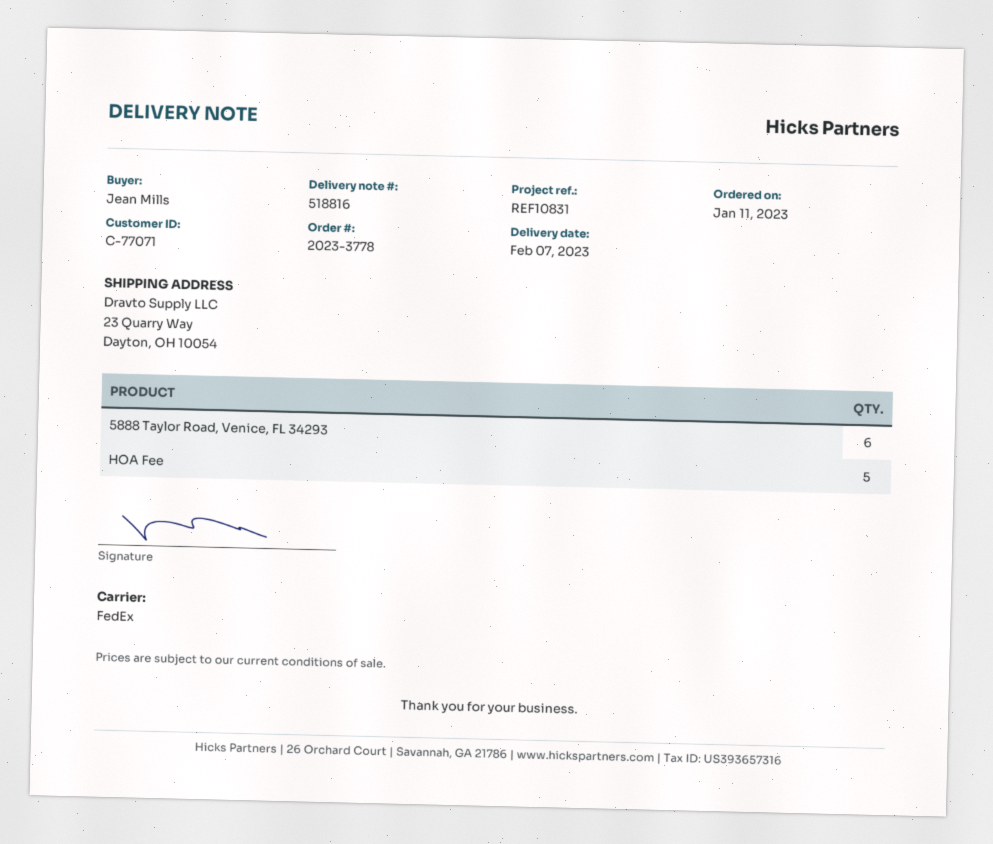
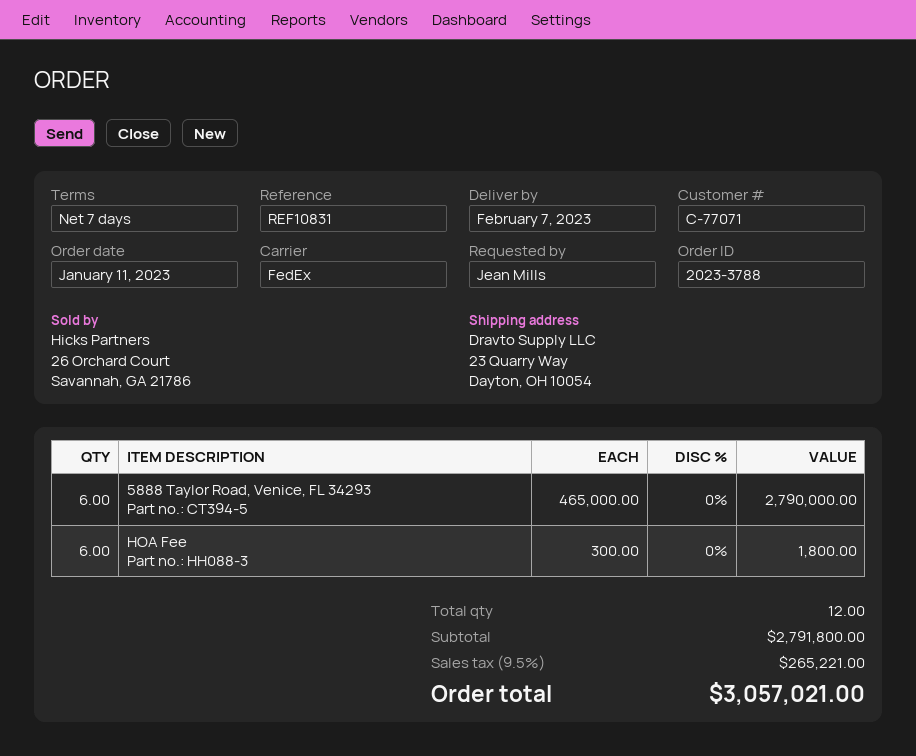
order number: 2023-3778 -> 2023-3788
HOA Fee: 5 -> 6

